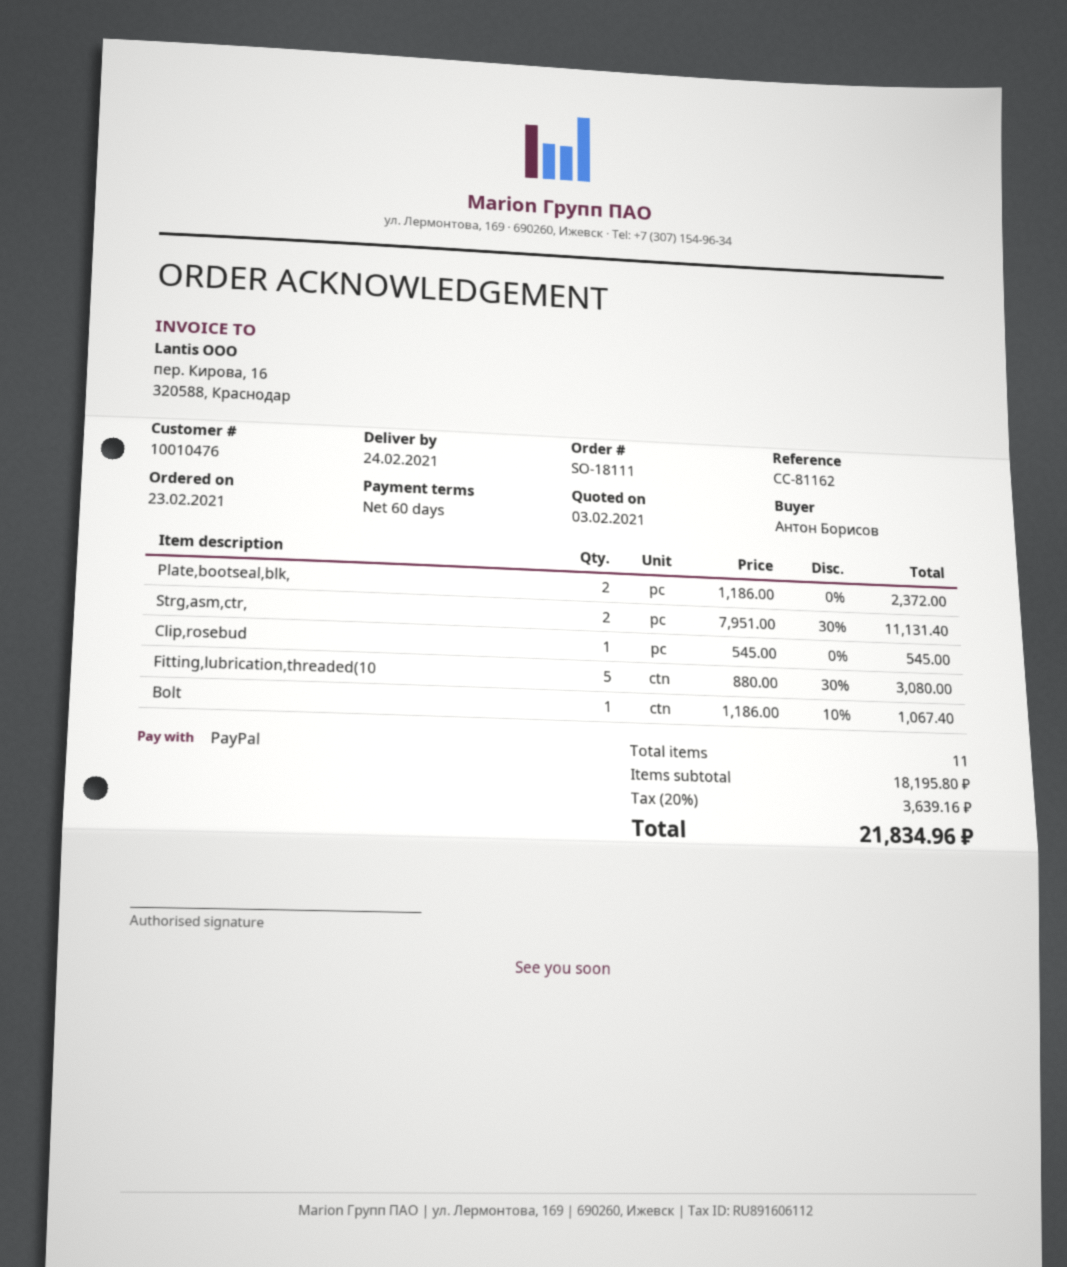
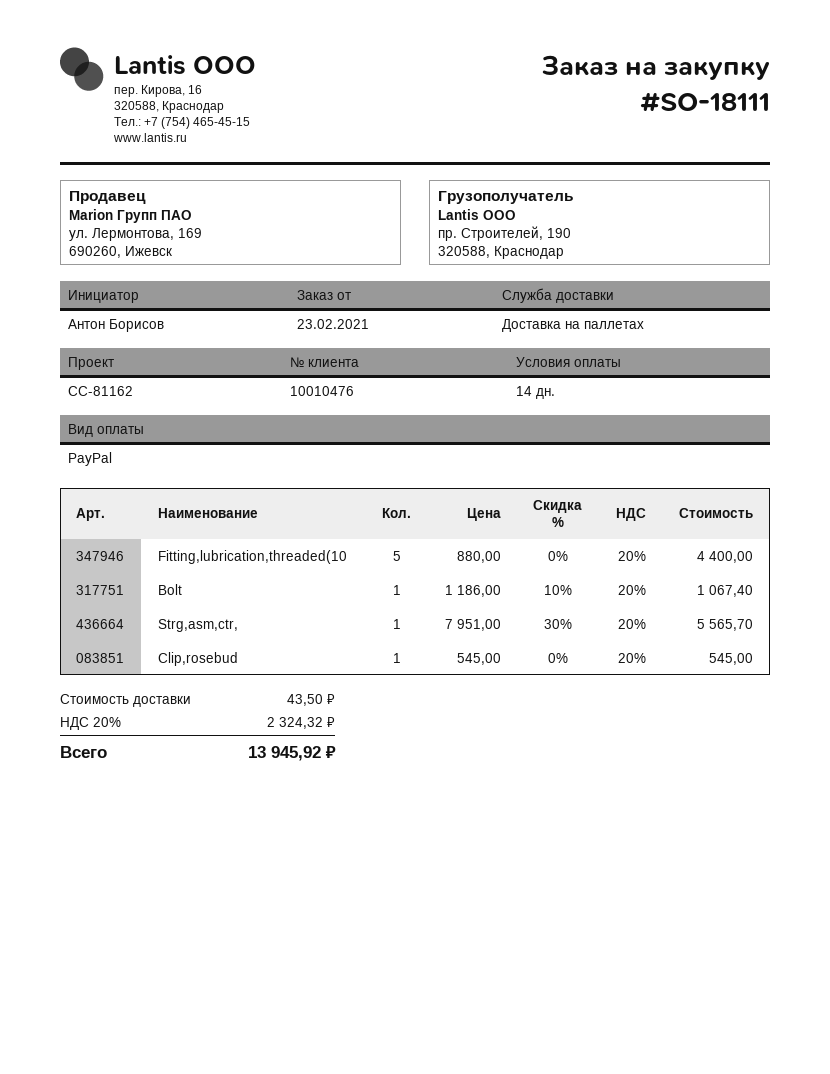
payment terms: 60 days -> 14 days
Plate,bootseal,blk,: 2 x 1186.00 = 2372.00 -> none
Strg,asm,ctr,: 2 x 7951.00 - 30% = 11131.40 -> 1 x 7951.00 - 30% = 5565.70
Fitting,lubrication,threaded(10: 5 x 880.00 - 30% = 3080.00 -> 5 x 880.00 = 4400.00
shipping: none -> 43.50
tax: 20% = 3639.16 -> 20% = 2324.32
total: 21834.96 -> 13945.92

